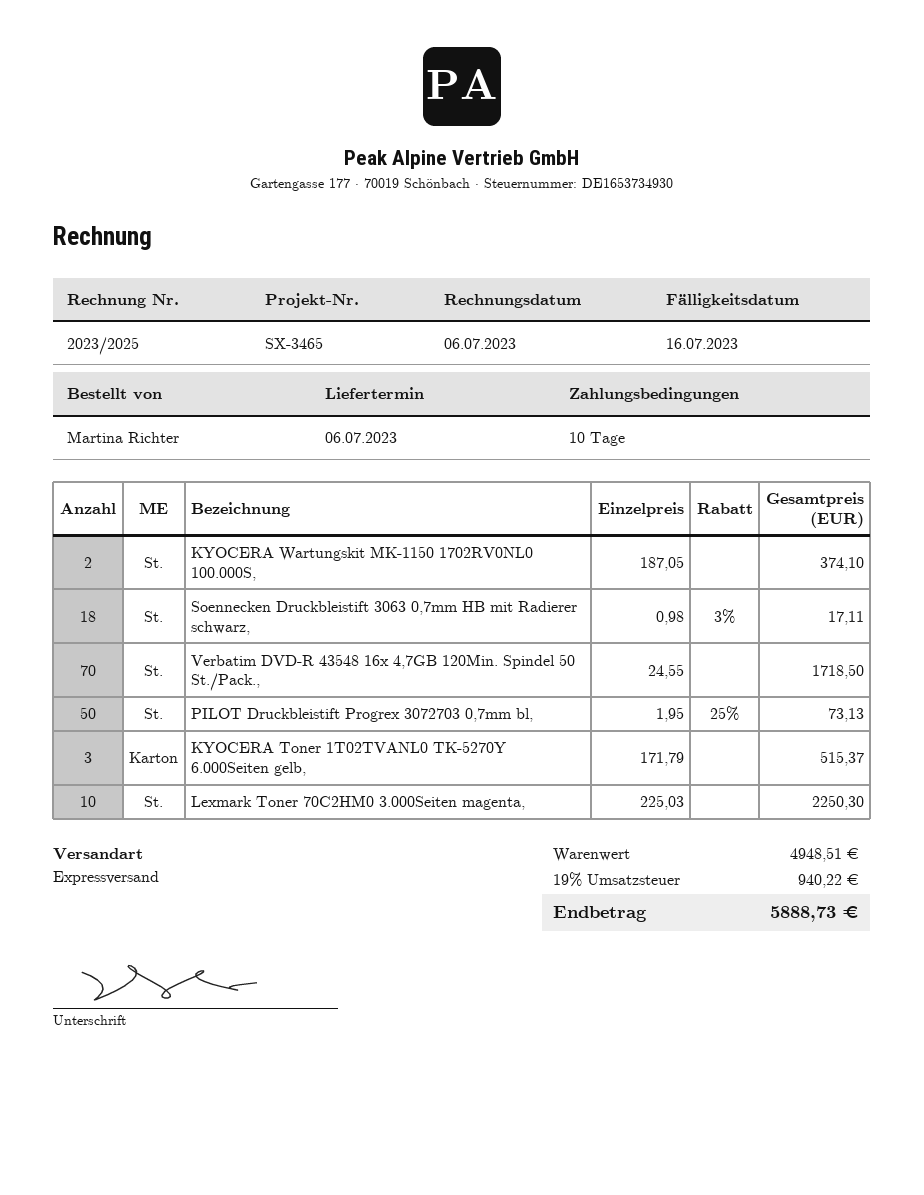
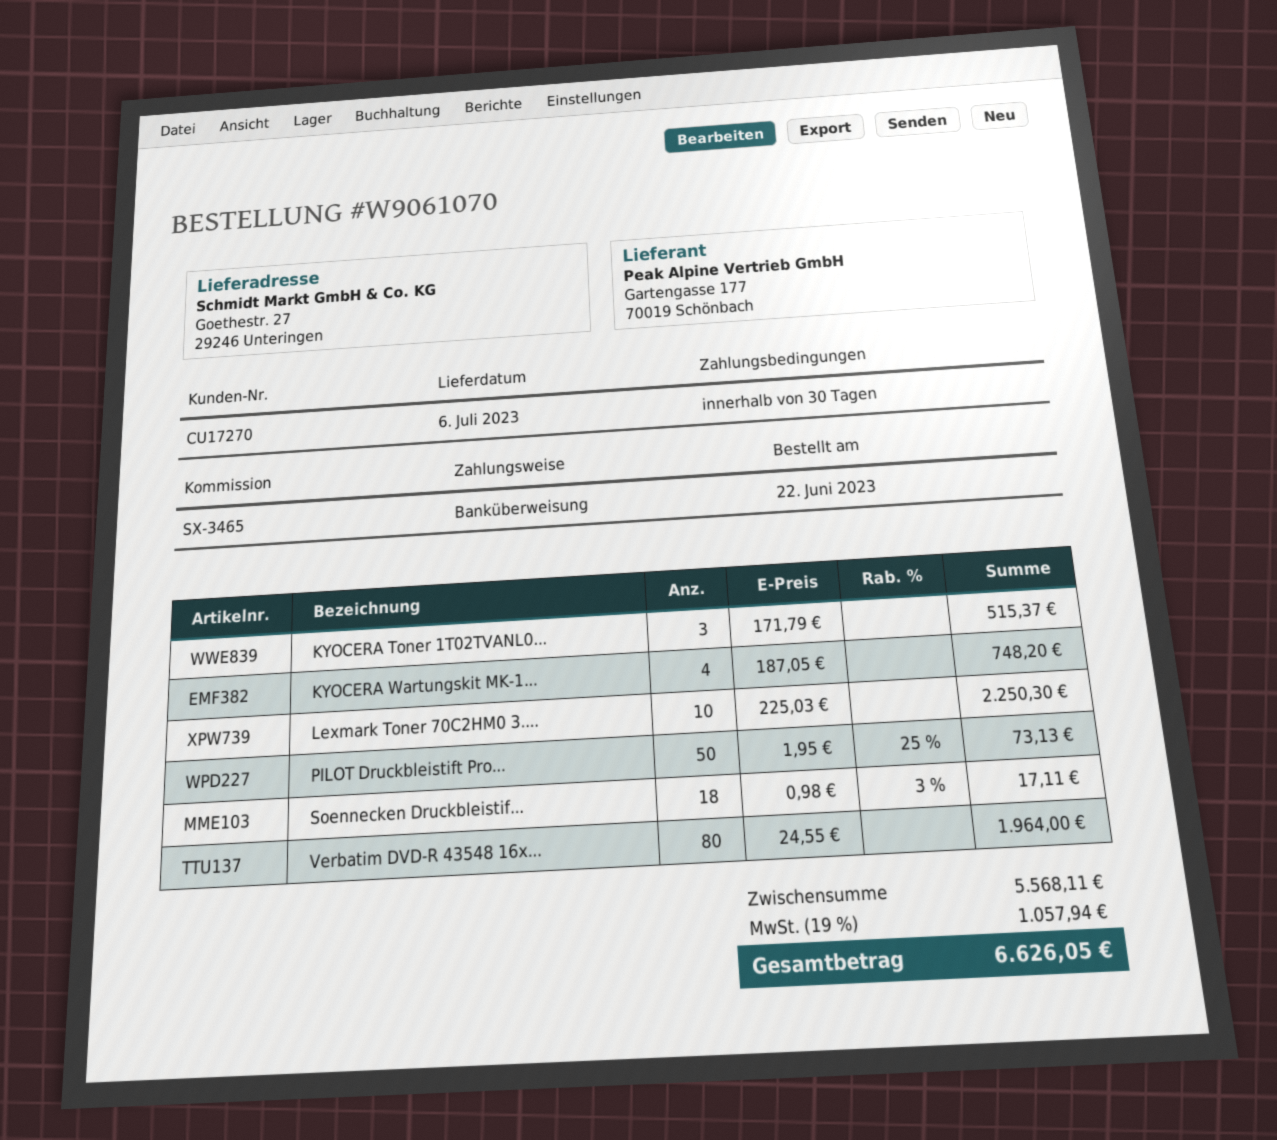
payment terms: 10 days -> 30 days
KYOCERA Wartungskit MK-1150 1702RV0NL0 100.000S,: 2 x 187.05 = 374.10 -> 4 x 187.05 = 748.20
Verbatim DVD-R 43548 16x 4,7GB 120Min. Spindel 50 St./Pack.,: 70 x 24.55 = 1718.50 -> 80 x 24.55 = 1964.00
subtotal: 4948.51 -> 5568.11
tax: 19% = 940.22 -> 19% = 1057.94
total: 5888.73 -> 6626.05

